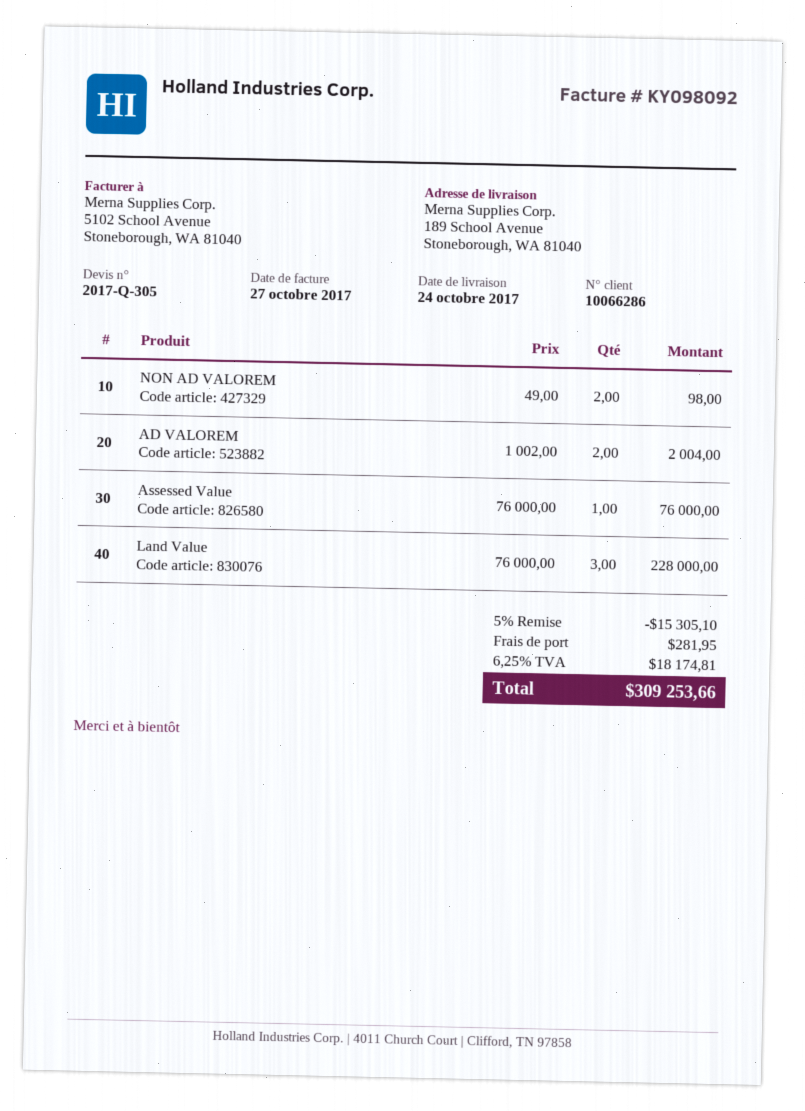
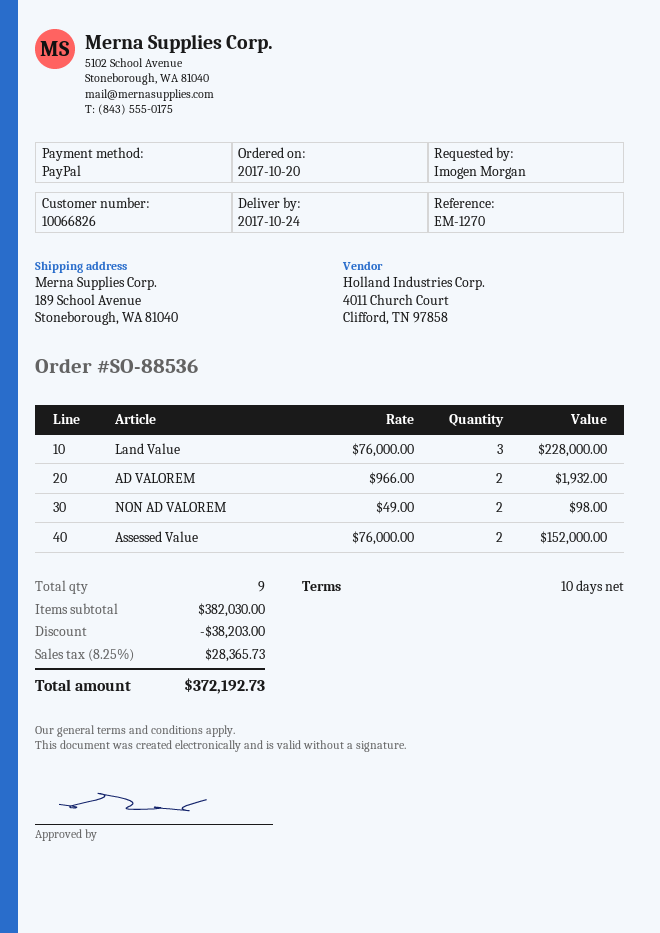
customer number: 10066286 -> 10066826
AD VALOREM: 2 x 1002.00 = 2004.00 -> 2 x 966.00 = 1932.00
Assessed Value: 1 x 76000.00 = 76000.00 -> 2 x 76000.00 = 152000.00
discount: 15305.10 -> 38203.00
shipping: 281.95 -> none
tax: 6.25% = 18174.81 -> 8.25% = 28365.73
total: 309253.66 -> 372192.73

